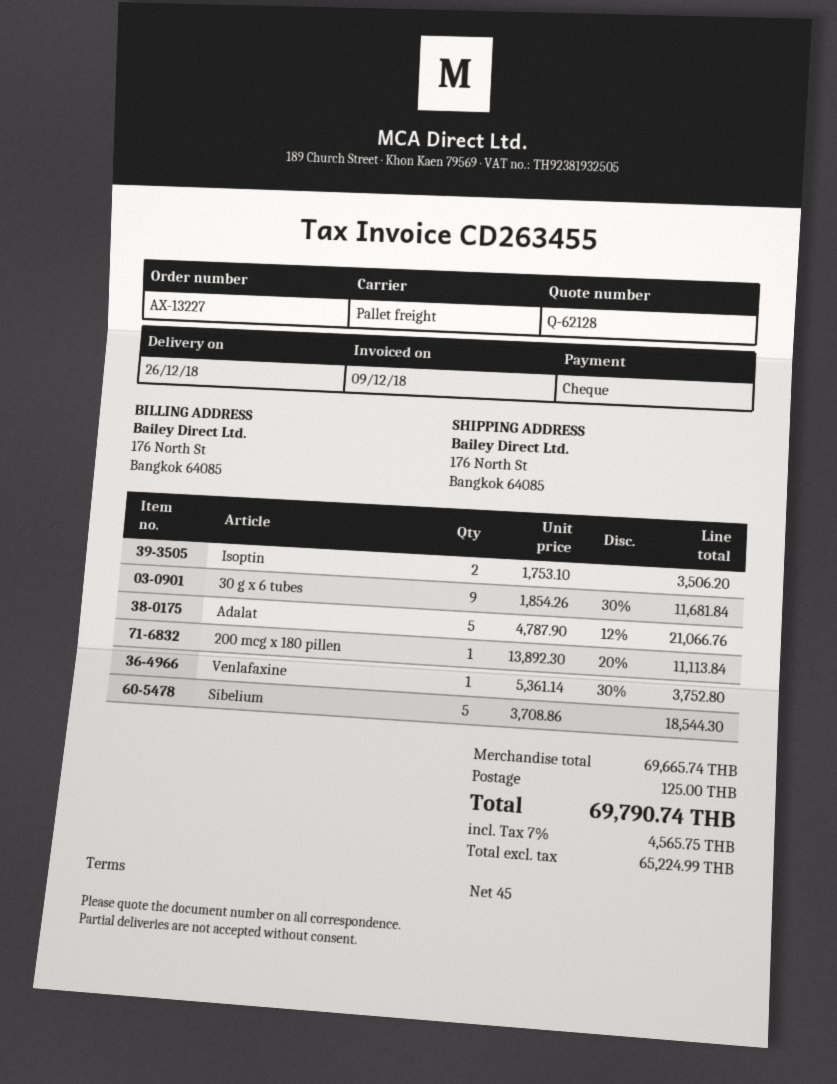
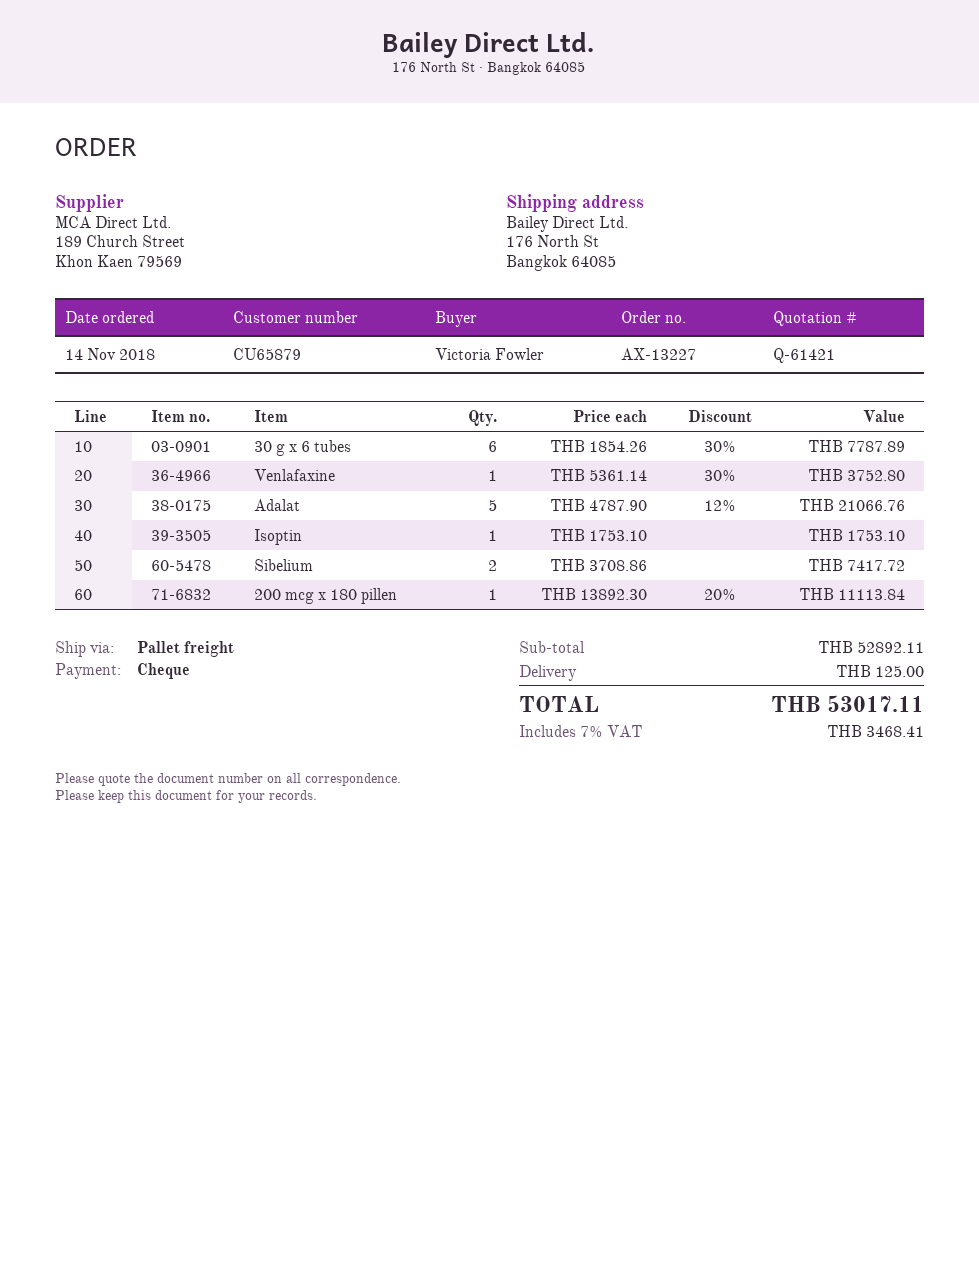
quote number: Q-62128 -> Q-61421
Isoptin: 2 x 1753.10 = 3506.20 -> 1 x 1753.10 = 1753.10
30 g x 6 tubes: 9 x 1854.26 - 30% = 11681.84 -> 6 x 1854.26 - 30% = 7787.89
Sibelium: 5 x 3708.86 = 18544.30 -> 2 x 3708.86 = 7417.72
subtotal: 69665.74 -> 52892.11
tax: 7% = 4565.75 -> 7% = 3468.41
total: 69790.74 -> 53017.11

